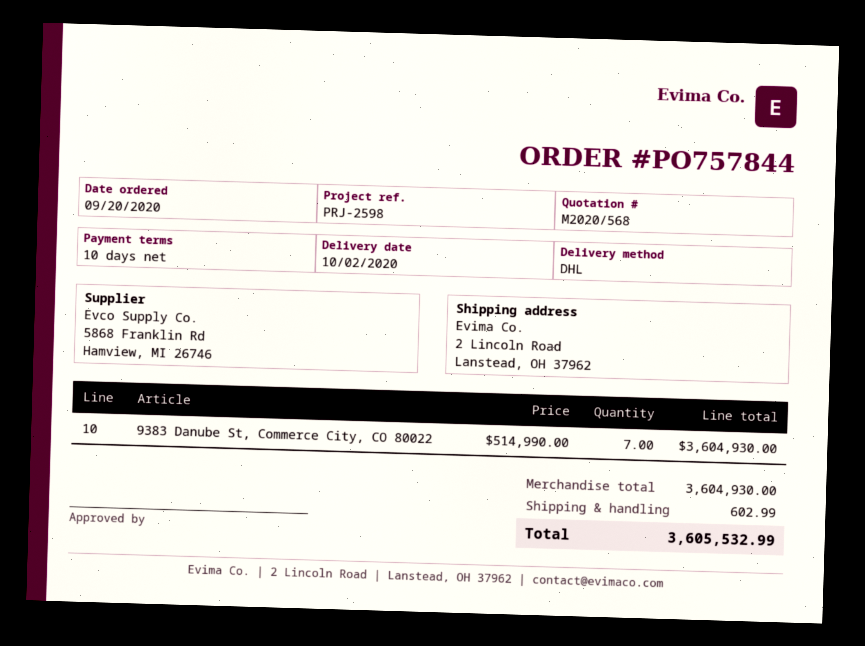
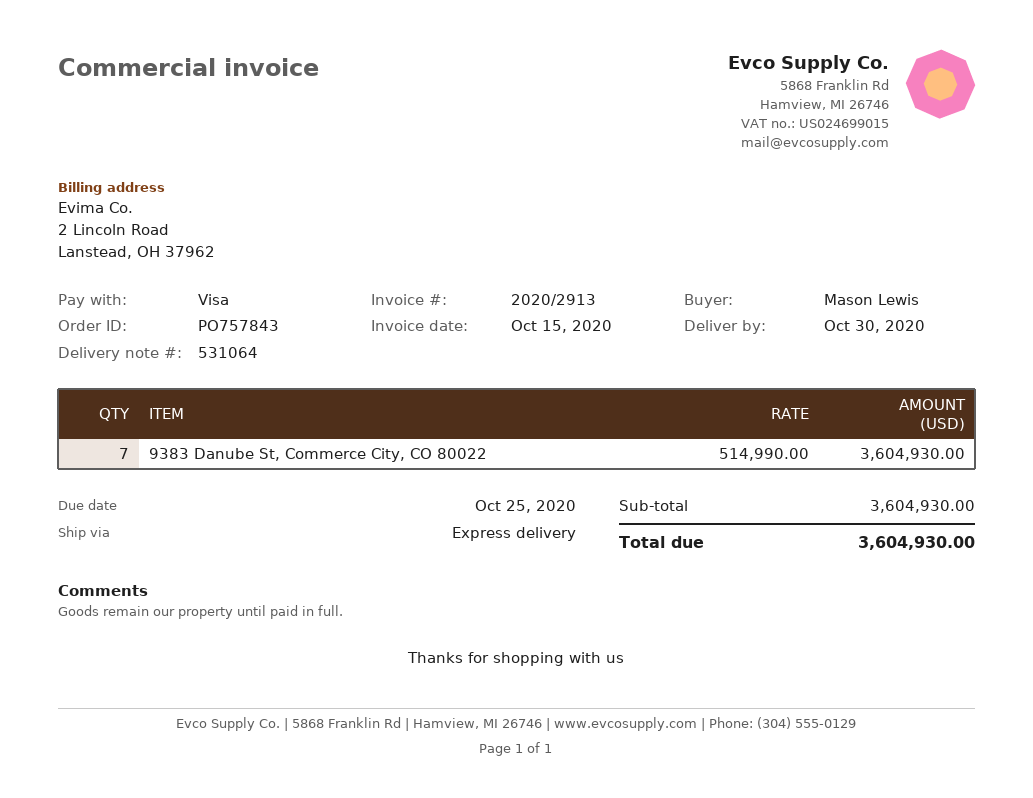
order number: PO757844 -> PO757843
delivery date: 2020-10-02 -> 2020-10-30
shipping method: DHL -> express
shipping: 602.99 -> none
total: 3605532.99 -> 3604930.00

